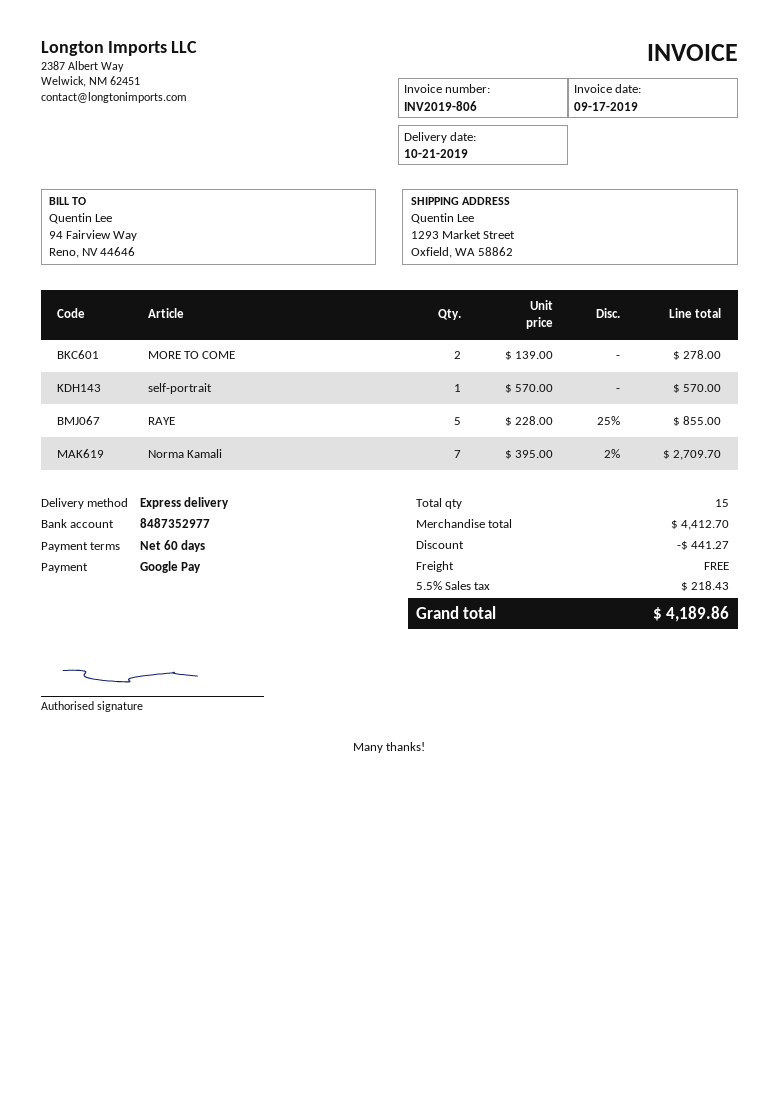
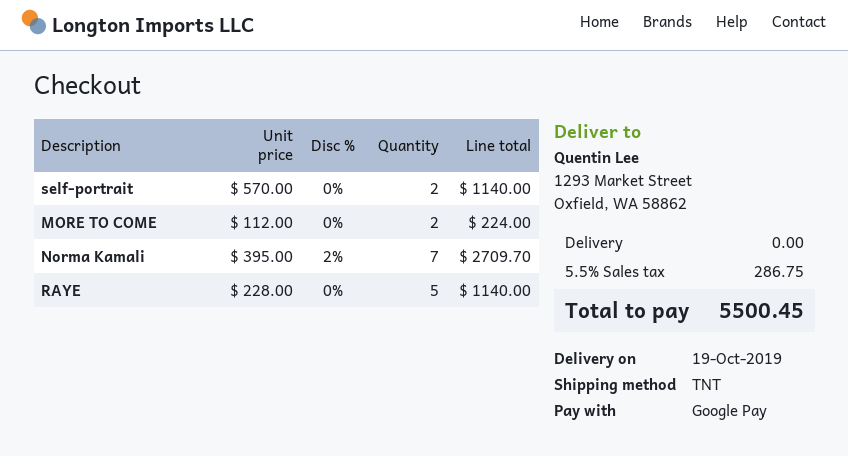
delivery date: 2019-10-21 -> 2019-10-19
shipping method: express -> TNT
MORE TO COME: 2 x 139.00 = 278.00 -> 2 x 112.00 = 224.00
self-portrait: 1 x 570.00 = 570.00 -> 2 x 570.00 = 1140.00
RAYE: 5 x 228.00 - 25% = 855.00 -> 5 x 228.00 = 1140.00
discount: 441.27 -> none
tax: 5.5% = 218.43 -> 5.5% = 286.75
total: 4189.86 -> 5500.45

